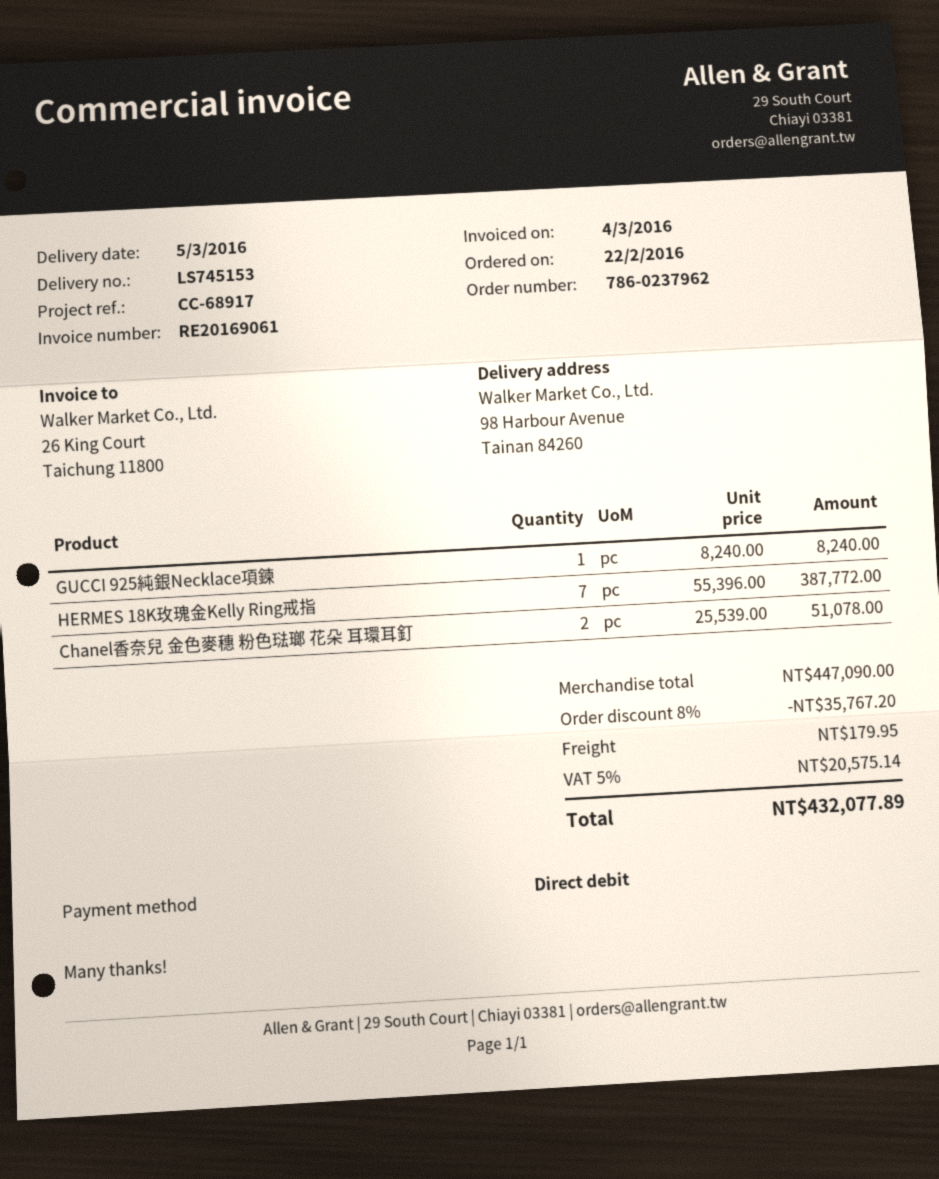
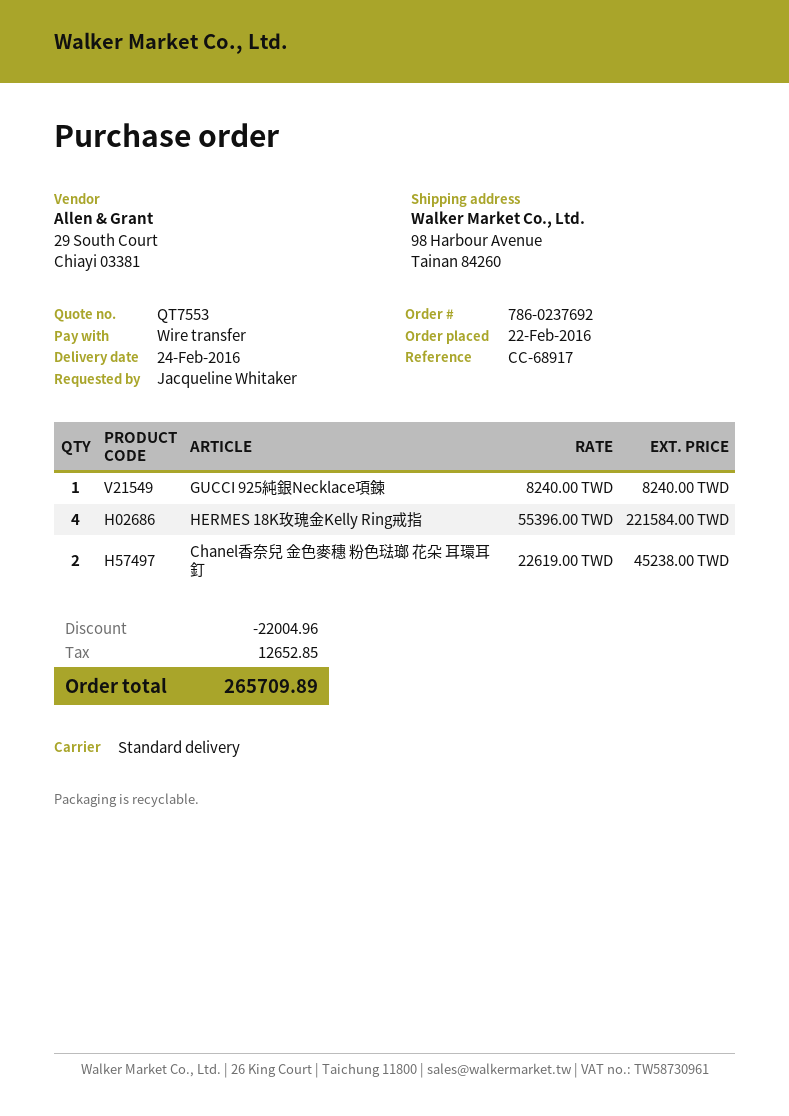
order number: 786-0237962 -> 786-0237692
delivery date: 2016-03-05 -> 2016-02-24
payment method: direct debit -> bank transfer
HERMES 18K玫瑰金Kelly Ring戒指: 7 x 55396.00 = 387772.00 -> 4 x 55396.00 = 221584.00
Chanel香奈兒 金色麥穗 粉色琺瑯 花朵 耳環耳釘: 2 x 25539.00 = 51078.00 -> 2 x 22619.00 = 45238.00
discount: 35767.20 -> 22004.96
shipping: 179.95 -> none
tax: 20575.14 -> 12652.85
total: 432077.89 -> 265709.89

